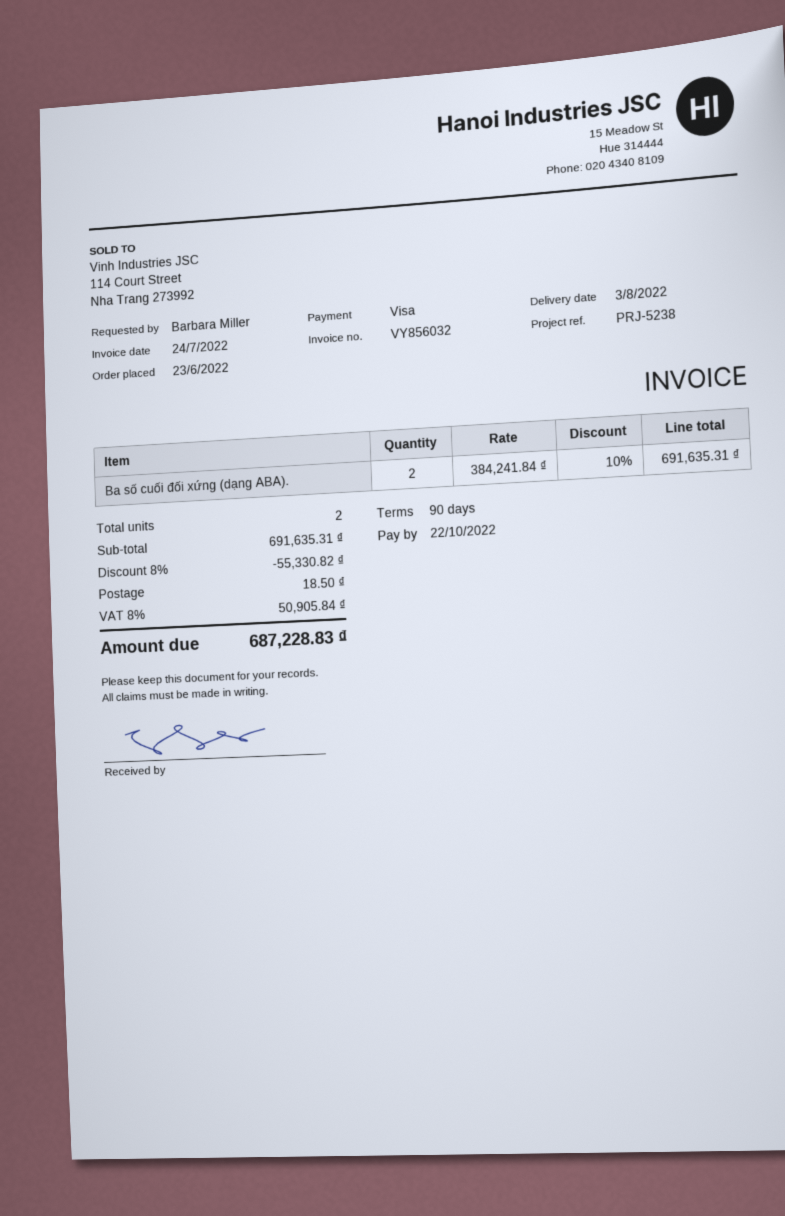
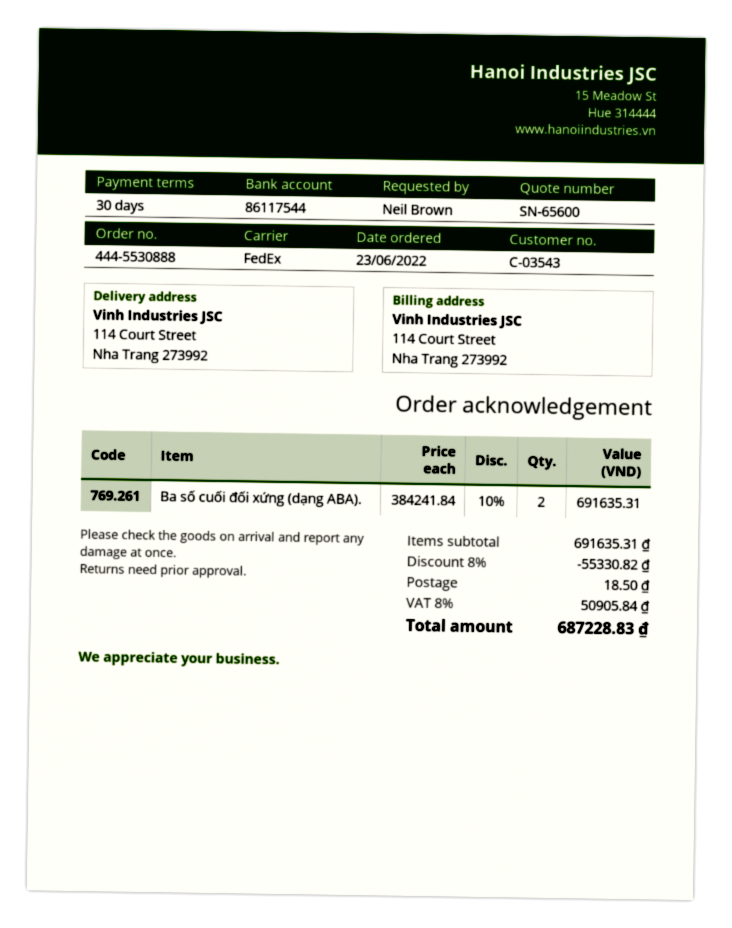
payment terms: 90 days -> 30 days
ordered by: Barbara Miller -> Neil Brown

